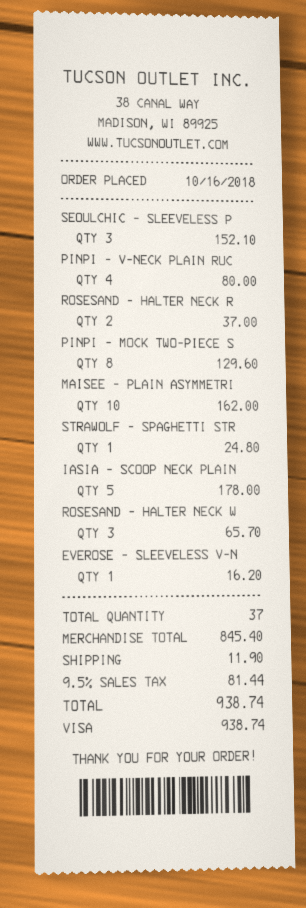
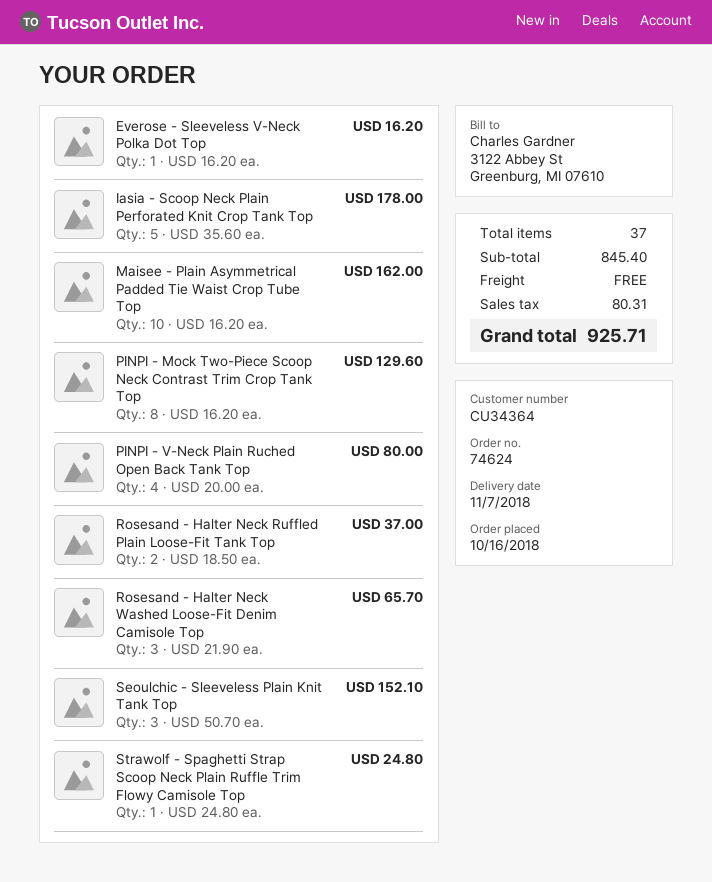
shipping: 11.90 -> 0.00
tax: 81.44 -> 80.31
total: 938.74 -> 925.71

